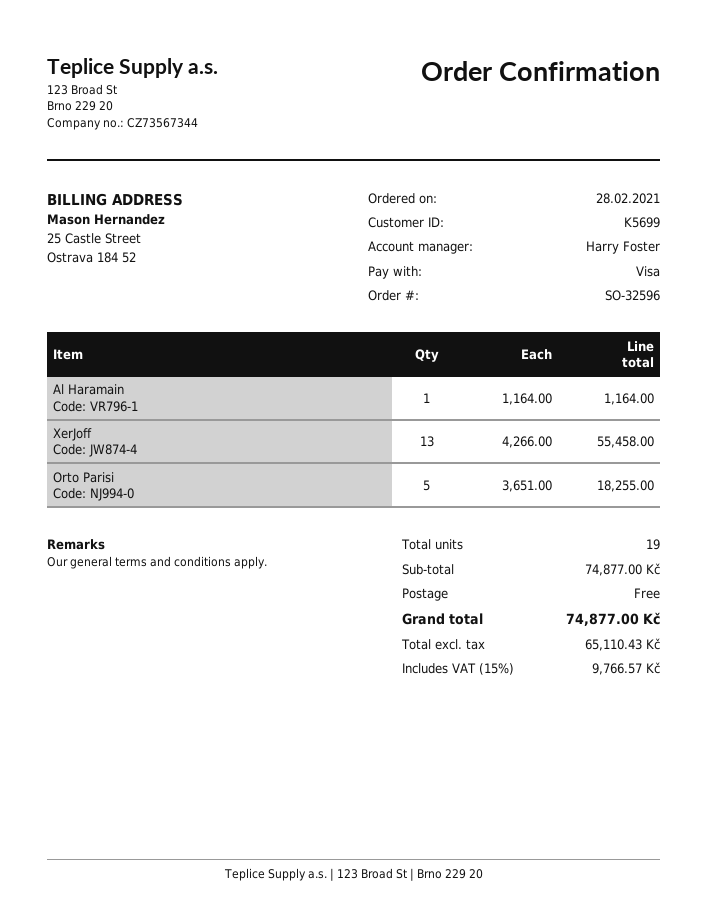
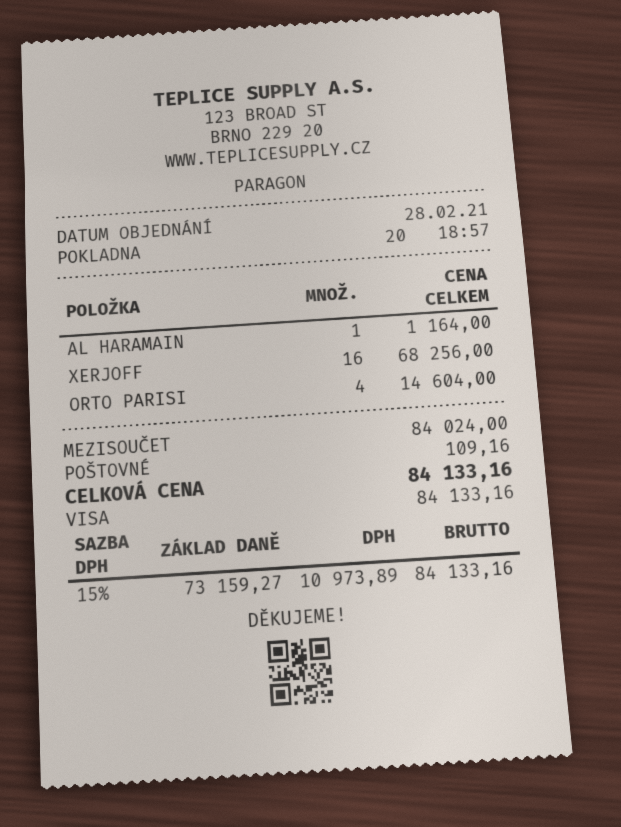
XerJoff: 13 for 55458.00 -> 16 for 68256.00
Orto Parisi: 5 for 18255.00 -> 4 for 14604.00
subtotal: 74877.00 -> 84024.00
shipping: 0.00 -> 109.16
net: 65110.43 -> 73159.27
tax: 15% = 9766.57 -> 15% = 10973.89
total: 74877.00 -> 84133.16

